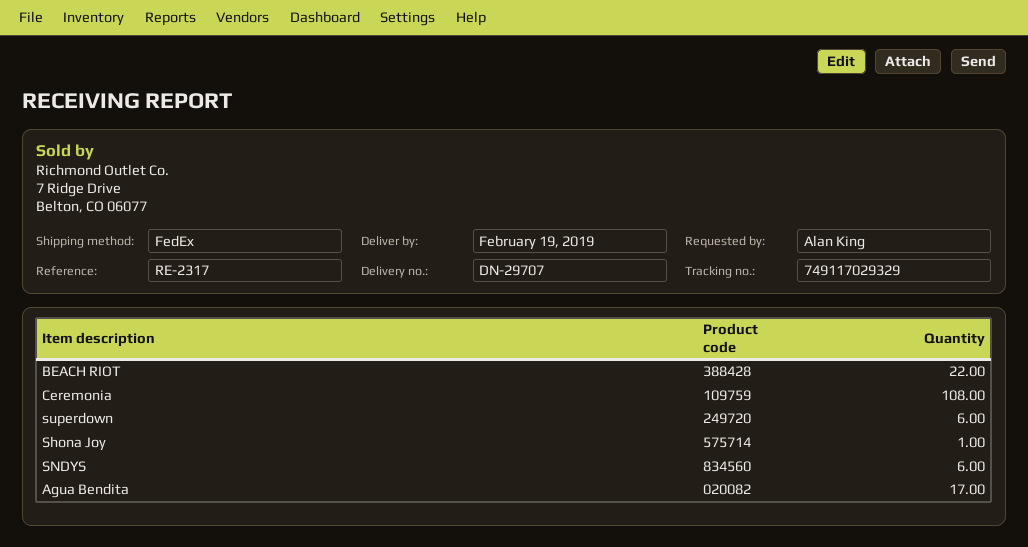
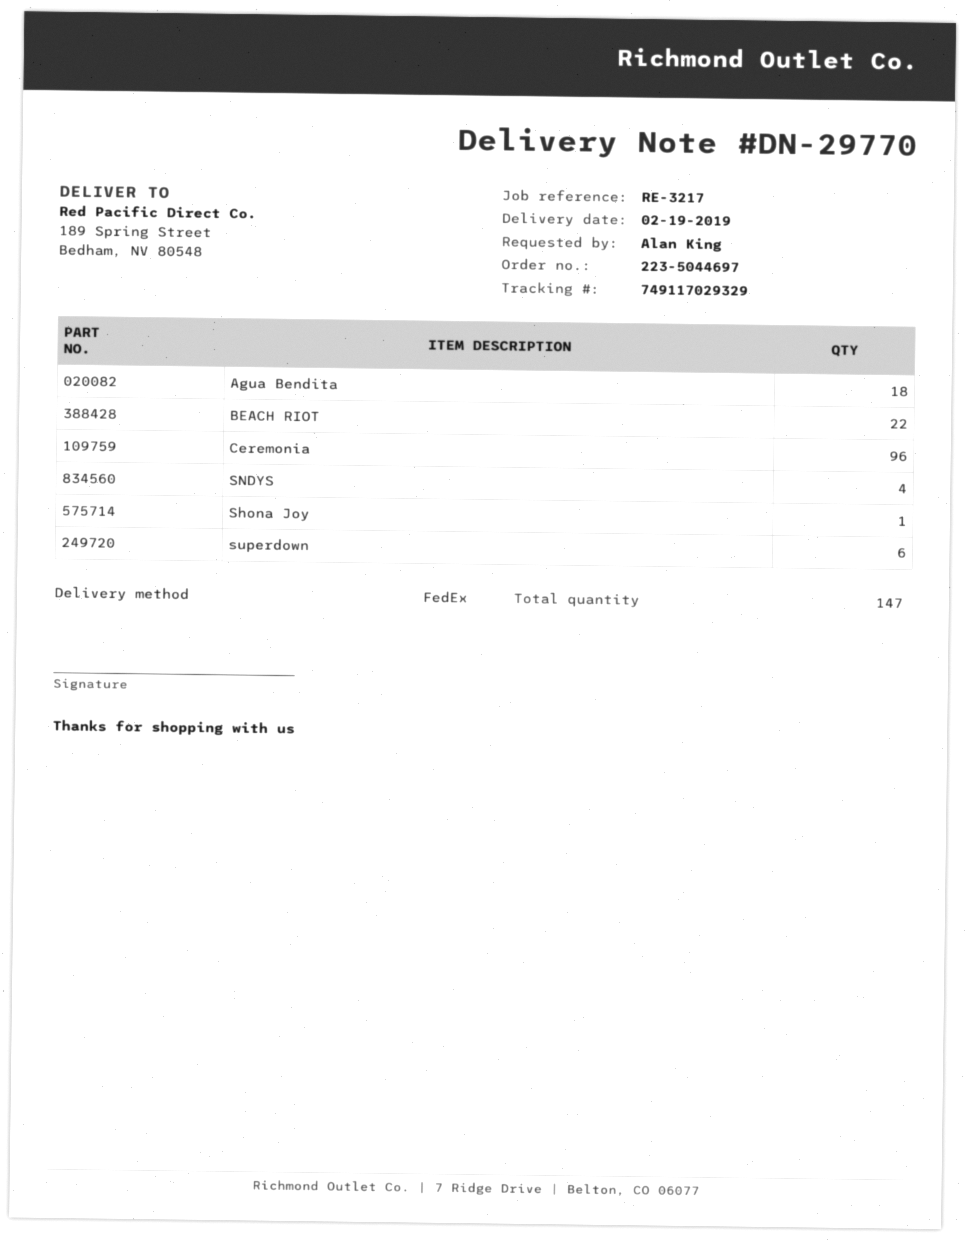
delivery note number: DN-29707 -> DN-29770
reference: RE-2317 -> RE-3217
Ceremonia: 108 -> 96
SNDYS: 6 -> 4
Agua Bendita: 17 -> 18

